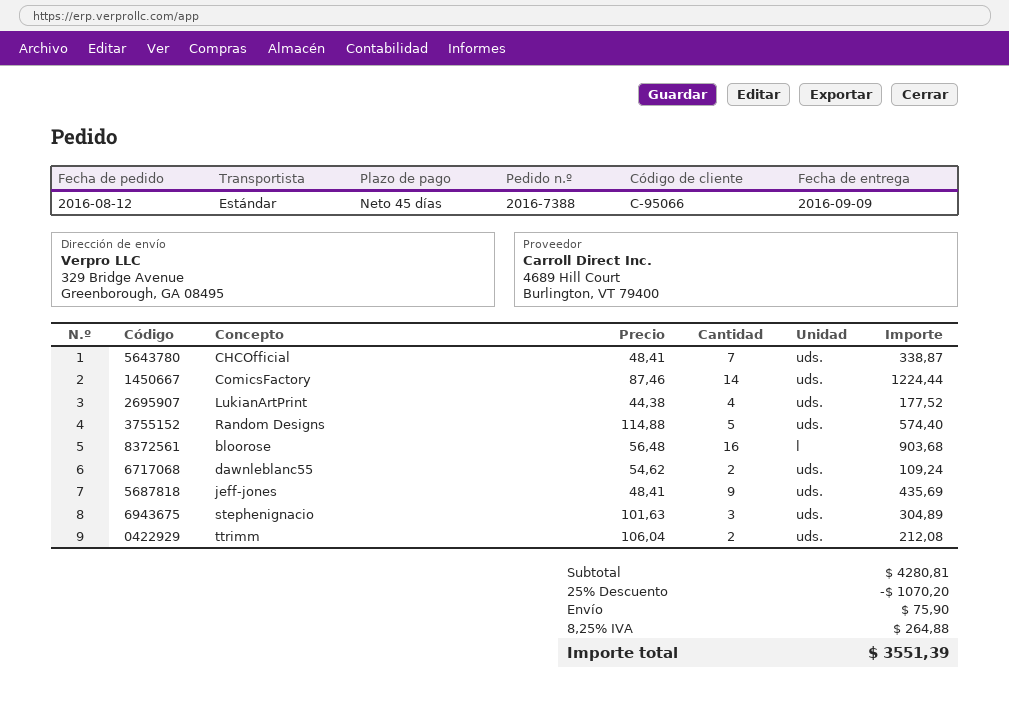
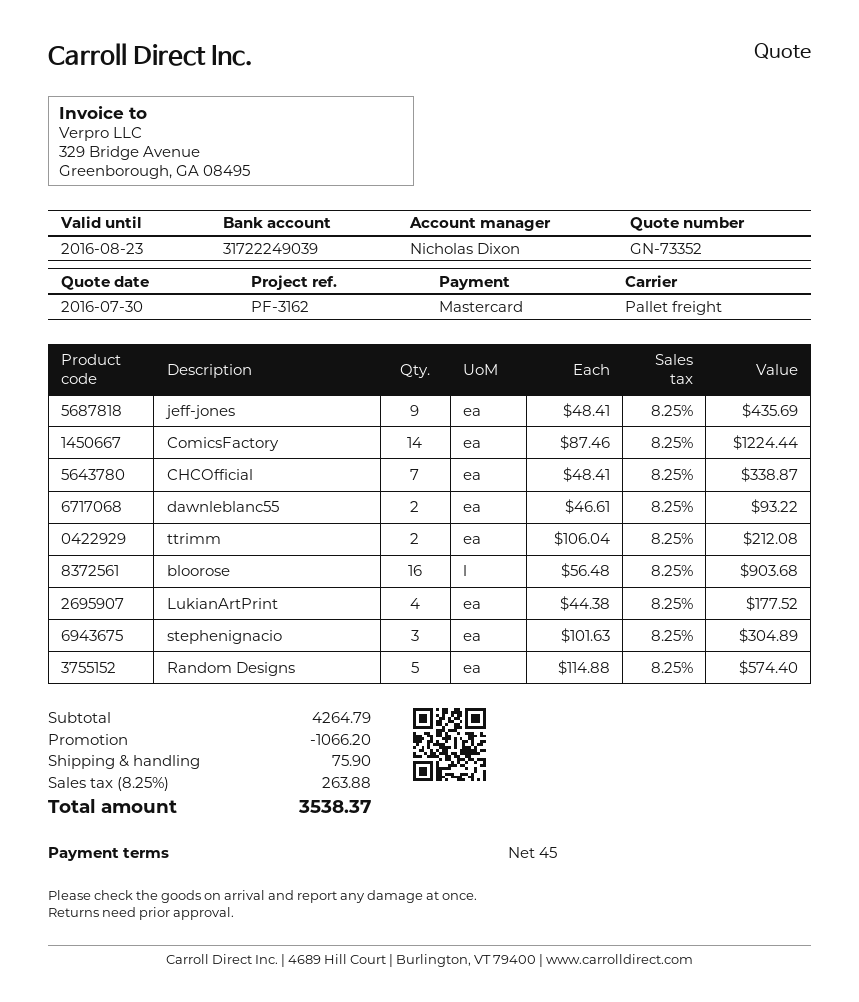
shipping method: standard -> pallet freight
dawnleblanc55: 2 x 54.62 = 109.24 -> 2 x 46.61 = 93.22
subtotal: 4280.81 -> 4264.79
discount: 1070.20 -> 1066.20
tax: 8.25% = 264.88 -> 8.25% = 263.88
total: 3551.39 -> 3538.37

